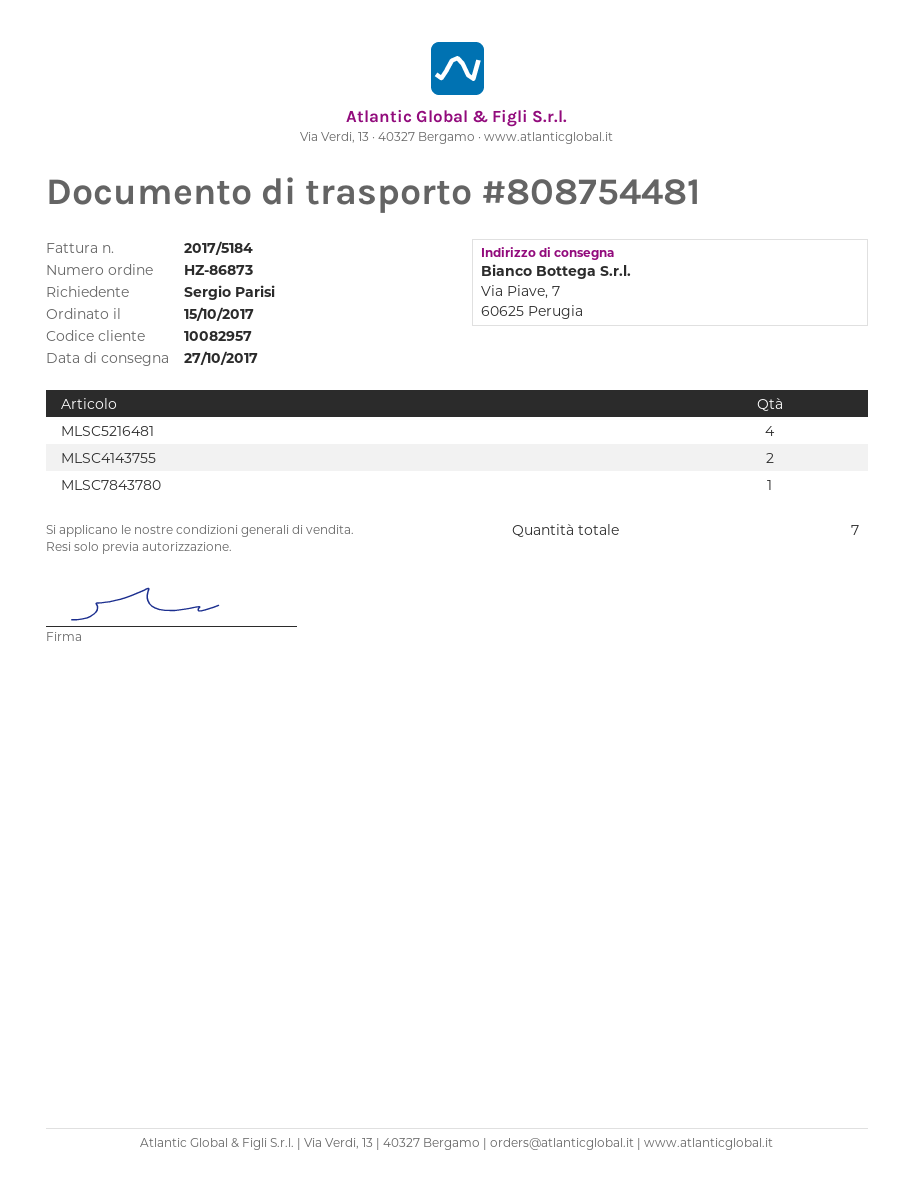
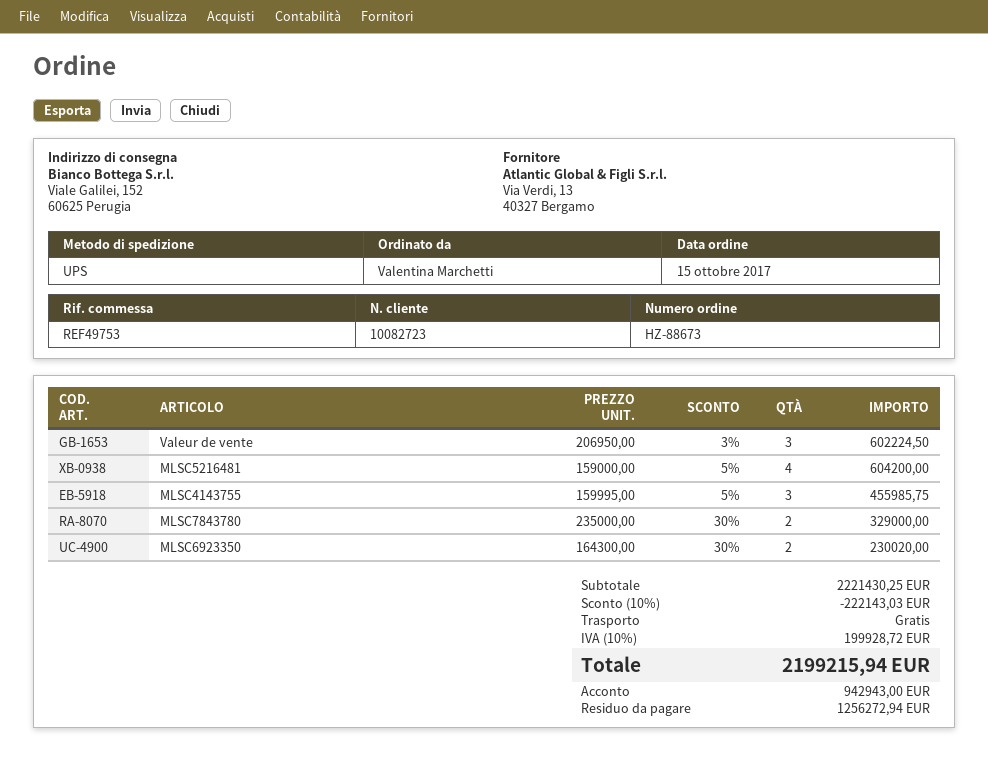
order number: HZ-86873 -> HZ-88673
customer number: 10082957 -> 10082723
ordered by: Sergio Parisi -> Valentina Marchetti
ship to: Via Piave, 7, 60625 Perugia -> Viale Galilei, 152, 60625 Perugia
MLSC4143755: 2 -> 3
MLSC7843780: 1 -> 2
Valeur de vente: none -> 3
MLSC6923350: none -> 2

